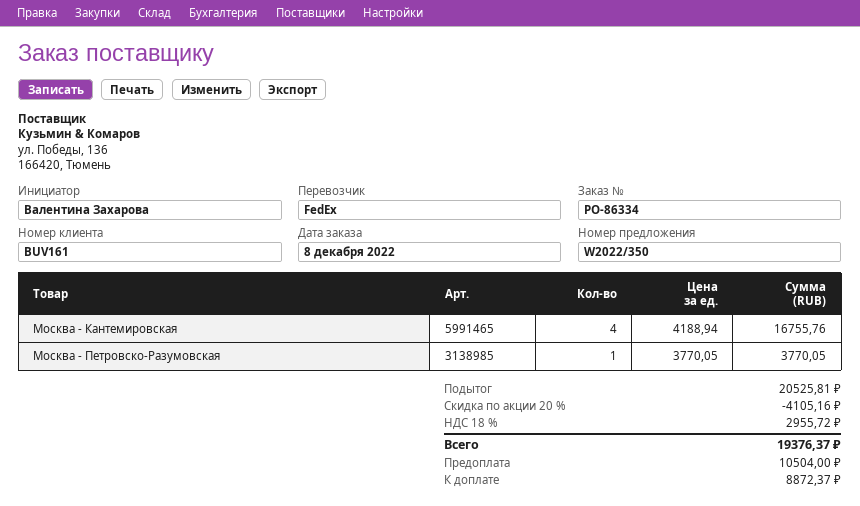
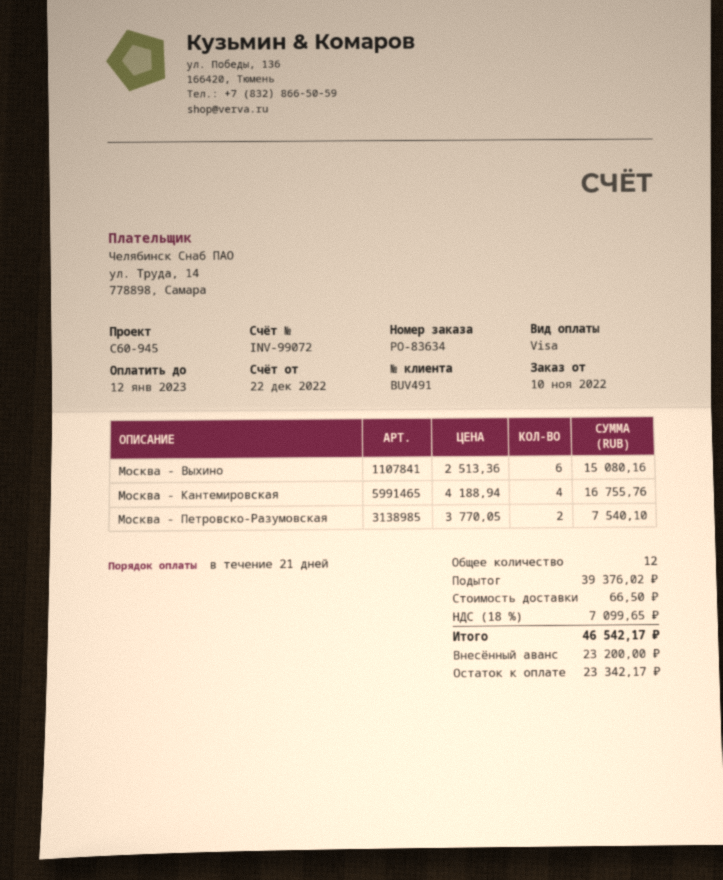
order number: PO-86334 -> PO-83634
order date: 2022-12-08 -> 2022-11-10
customer number: BUV161 -> BUV491
Москва - Петровско-Разумовская: 1 x 3770.05 = 3770.05 -> 2 x 3770.05 = 7540.10
Москва - Выхино: none -> 6 x 2513.36 = 15080.16
subtotal: 20525.81 -> 39376.02
discount: 20% = 4105.16 -> none
shipping: none -> 66.50
tax: 18% = 2955.72 -> 18% = 7099.65
total: 19376.37 -> 46542.17
deposit: 10504.00 -> 23200.00
balance: 8872.37 -> 23342.17

